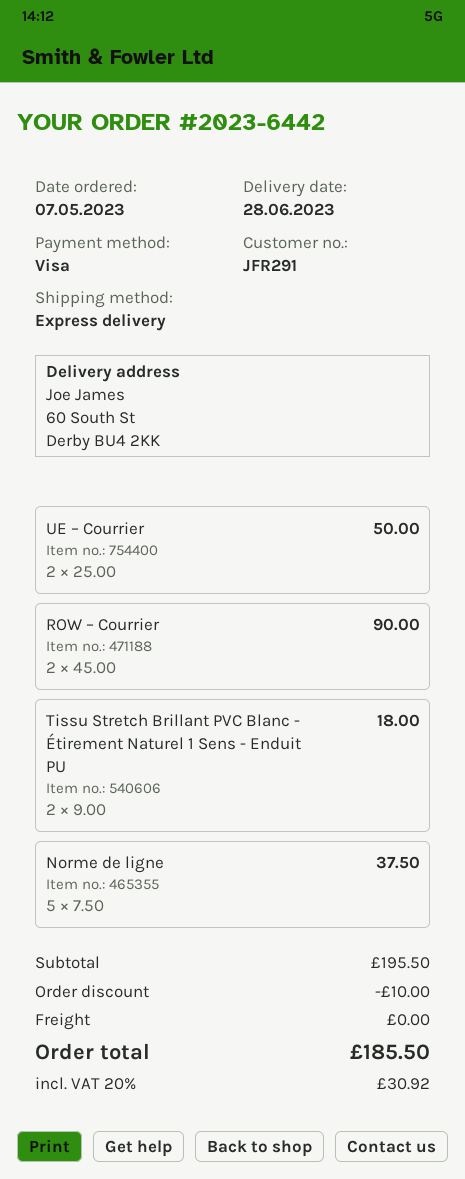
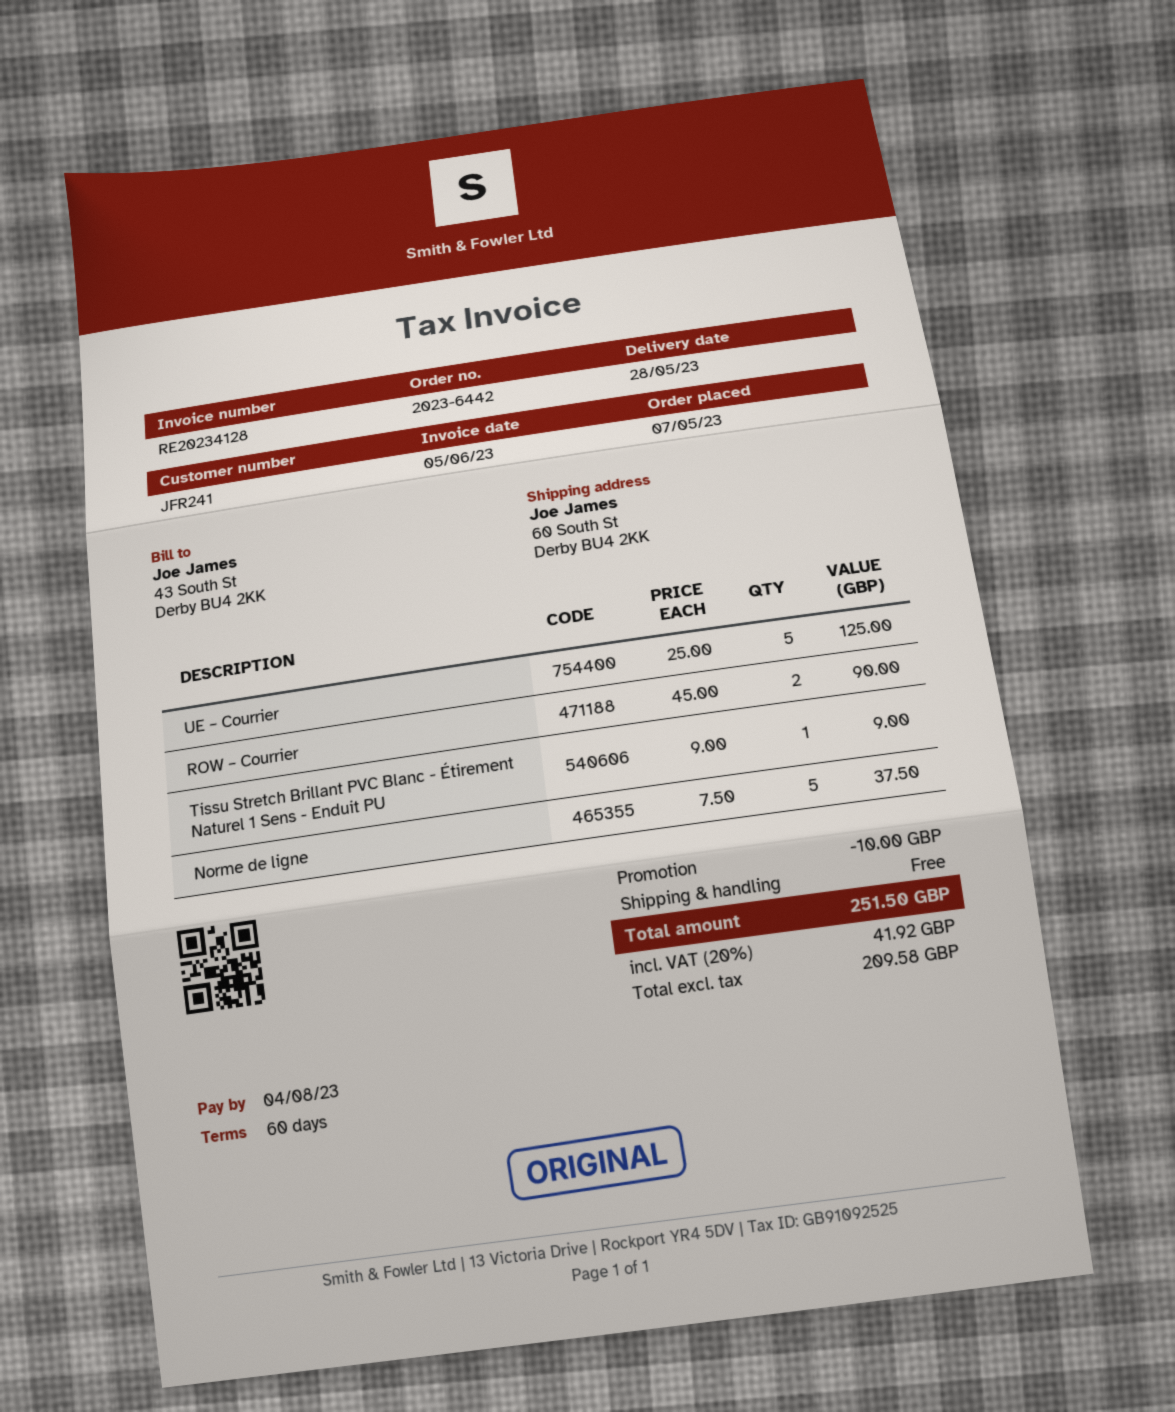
delivery date: 2023-06-28 -> 2023-05-28
customer number: JFR291 -> JFR241
UE – Courrier: 2 x 25.00 = 50.00 -> 5 x 25.00 = 125.00
Tissu Stretch Brillant PVC Blanc - Étirement Naturel 1 Sens - Enduit PU: 2 x 9.00 = 18.00 -> 1 x 9.00 = 9.00
tax: 20% = 30.92 -> 20% = 41.92
total: 185.50 -> 251.50

